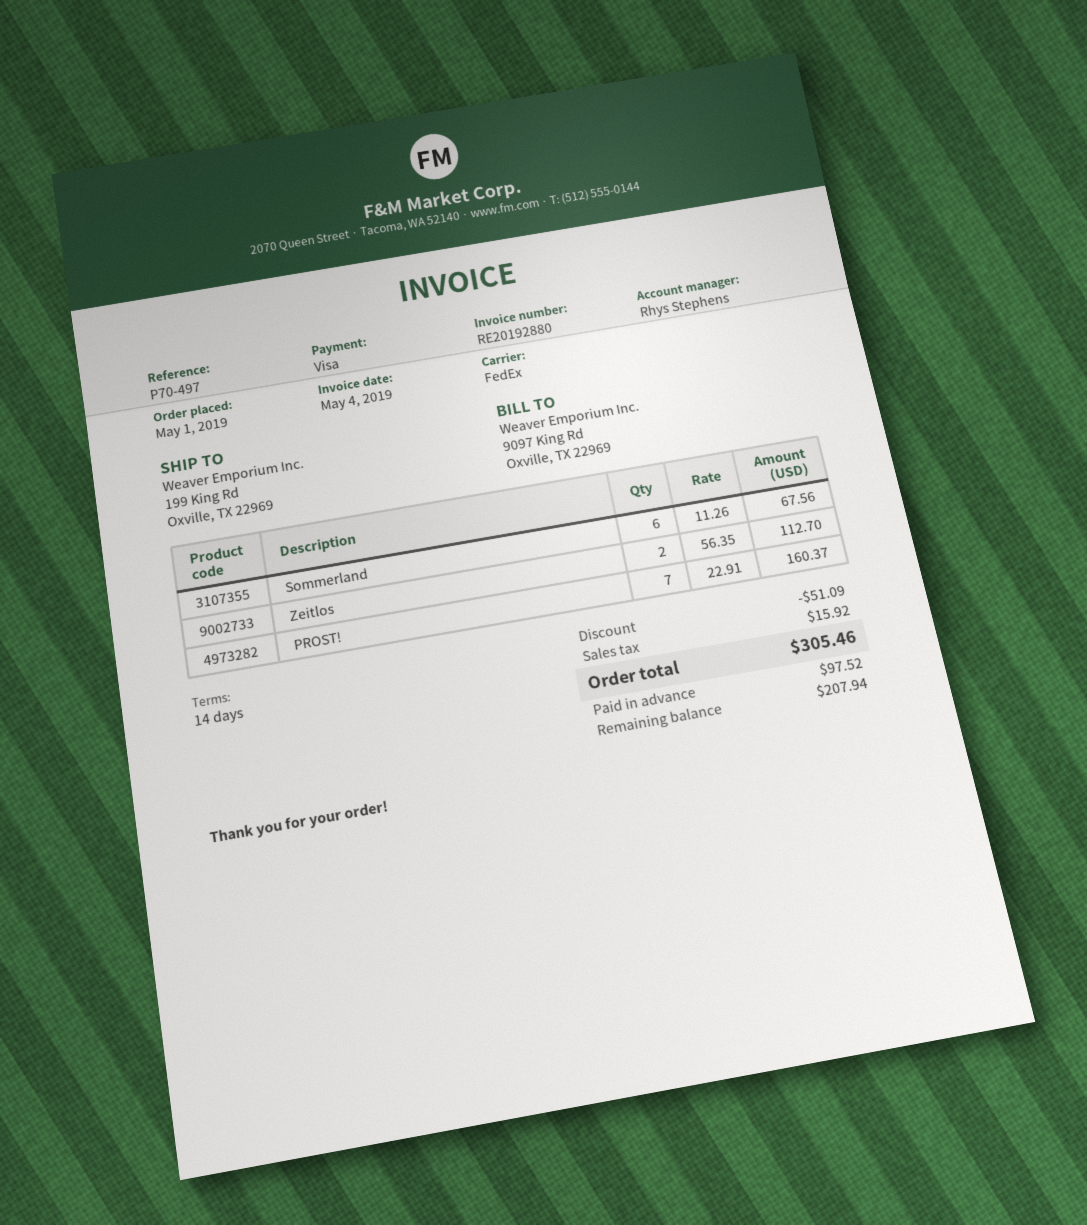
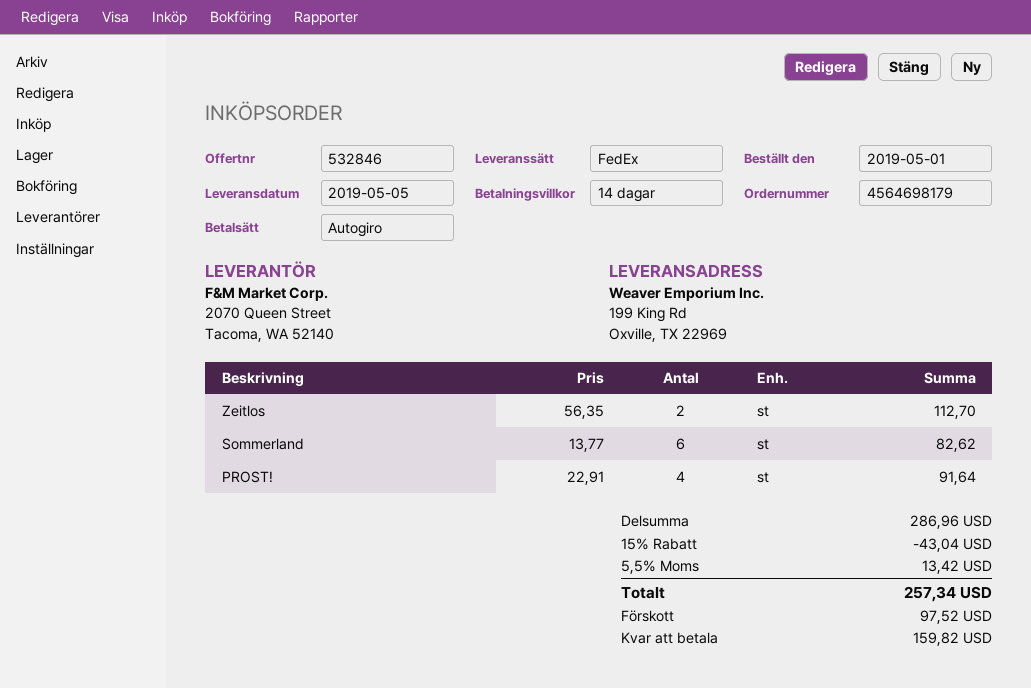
payment method: Visa -> direct debit
Sommerland: 6 x 11.26 = 67.56 -> 6 x 13.77 = 82.62
PROST!: 7 x 22.91 = 160.37 -> 4 x 22.91 = 91.64
discount: 51.09 -> 43.04
tax: 15.92 -> 13.42
total: 305.46 -> 257.34
balance: 207.94 -> 159.82

